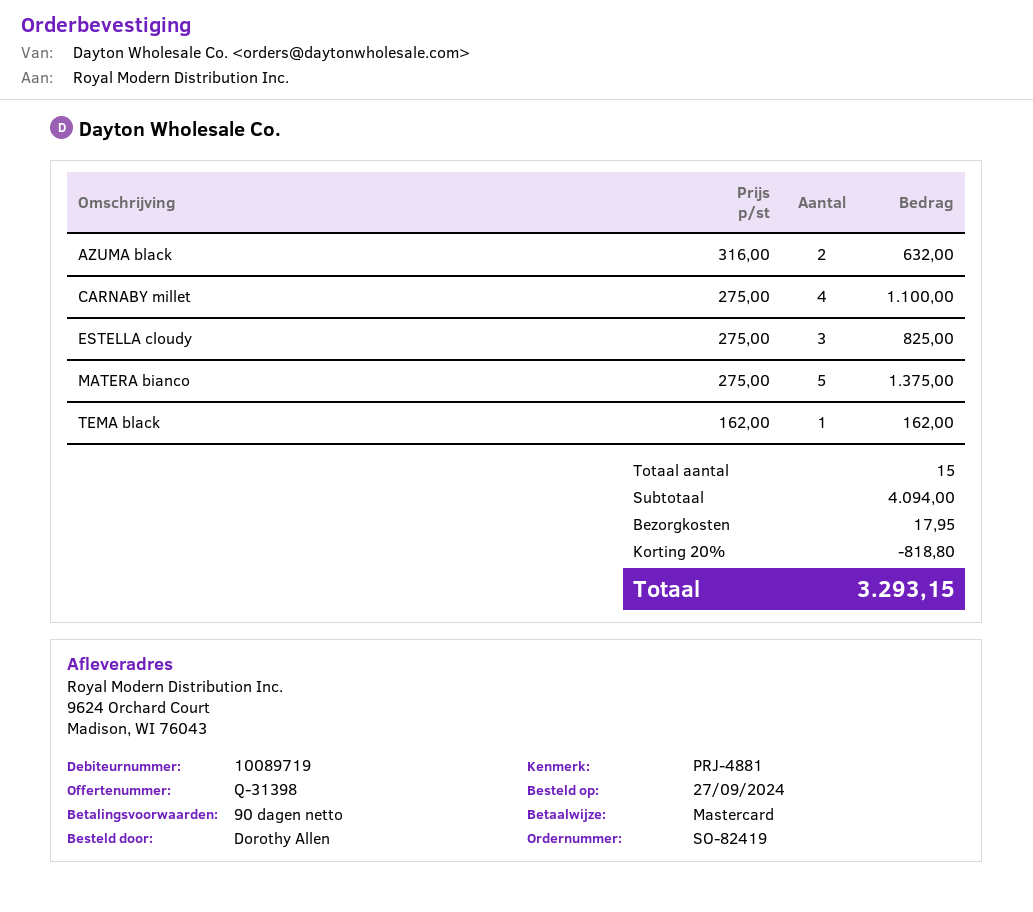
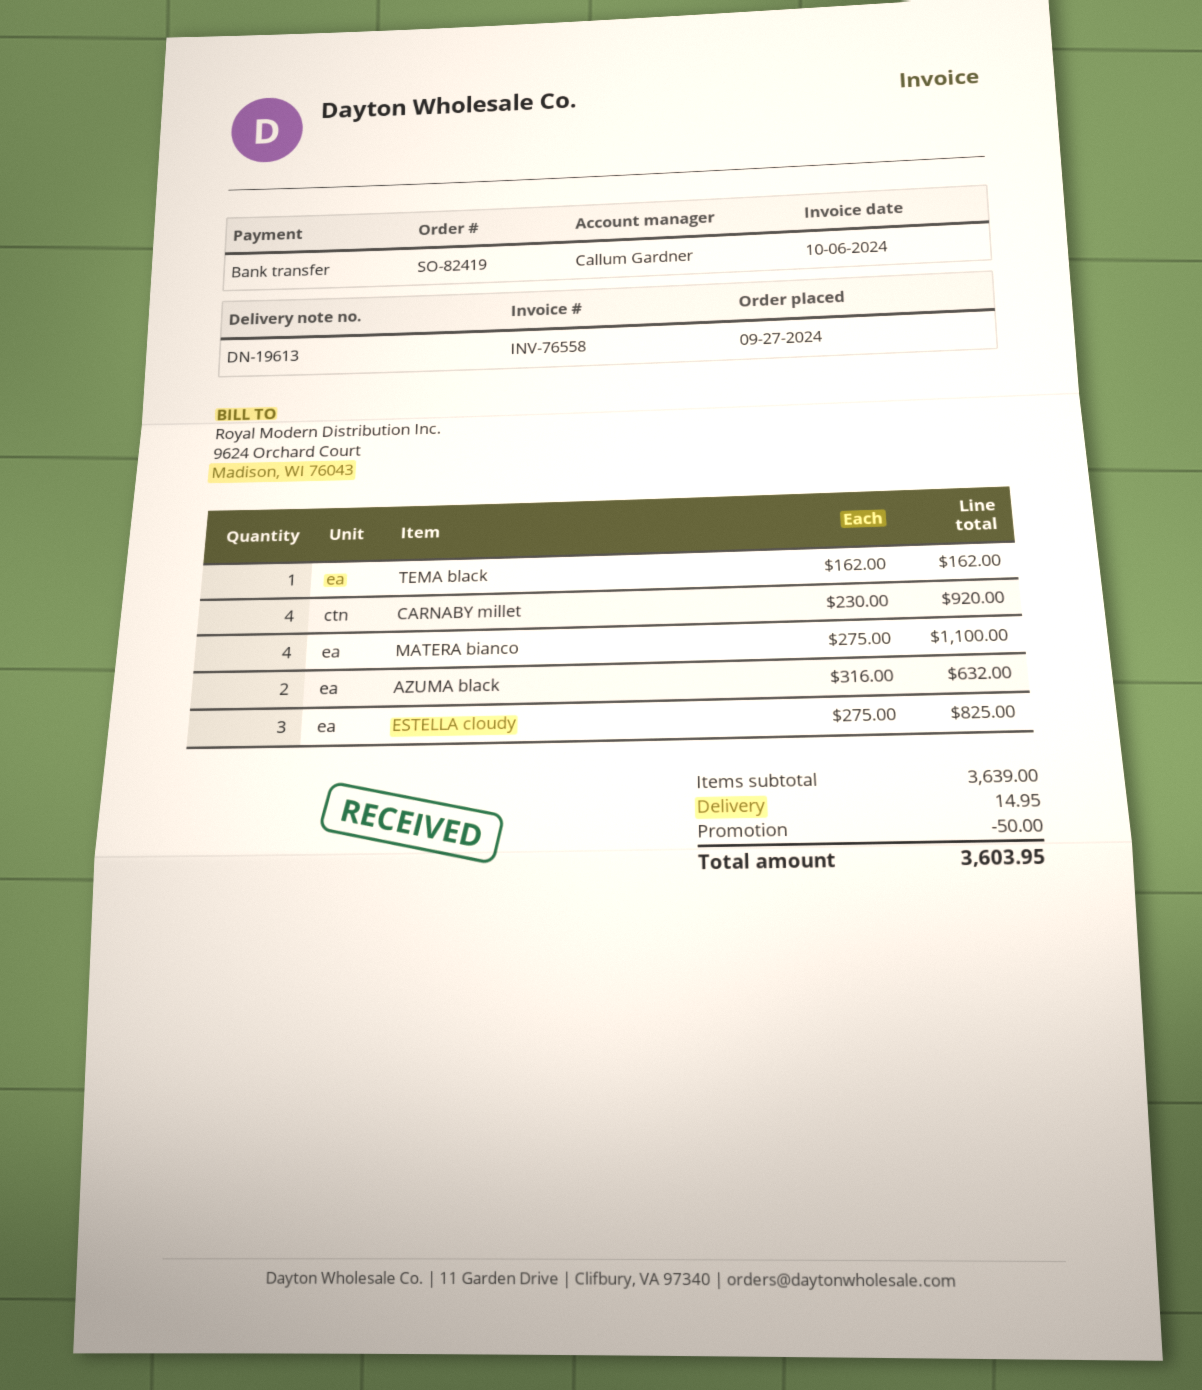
payment method: Mastercard -> bank transfer
CARNABY millet: 4 x 275.00 = 1100.00 -> 4 x 230.00 = 920.00
MATERA bianco: 5 x 275.00 = 1375.00 -> 4 x 275.00 = 1100.00
subtotal: 4094.00 -> 3639.00
discount: 818.80 -> 50.00
shipping: 17.95 -> 14.95
total: 3293.15 -> 3603.95

